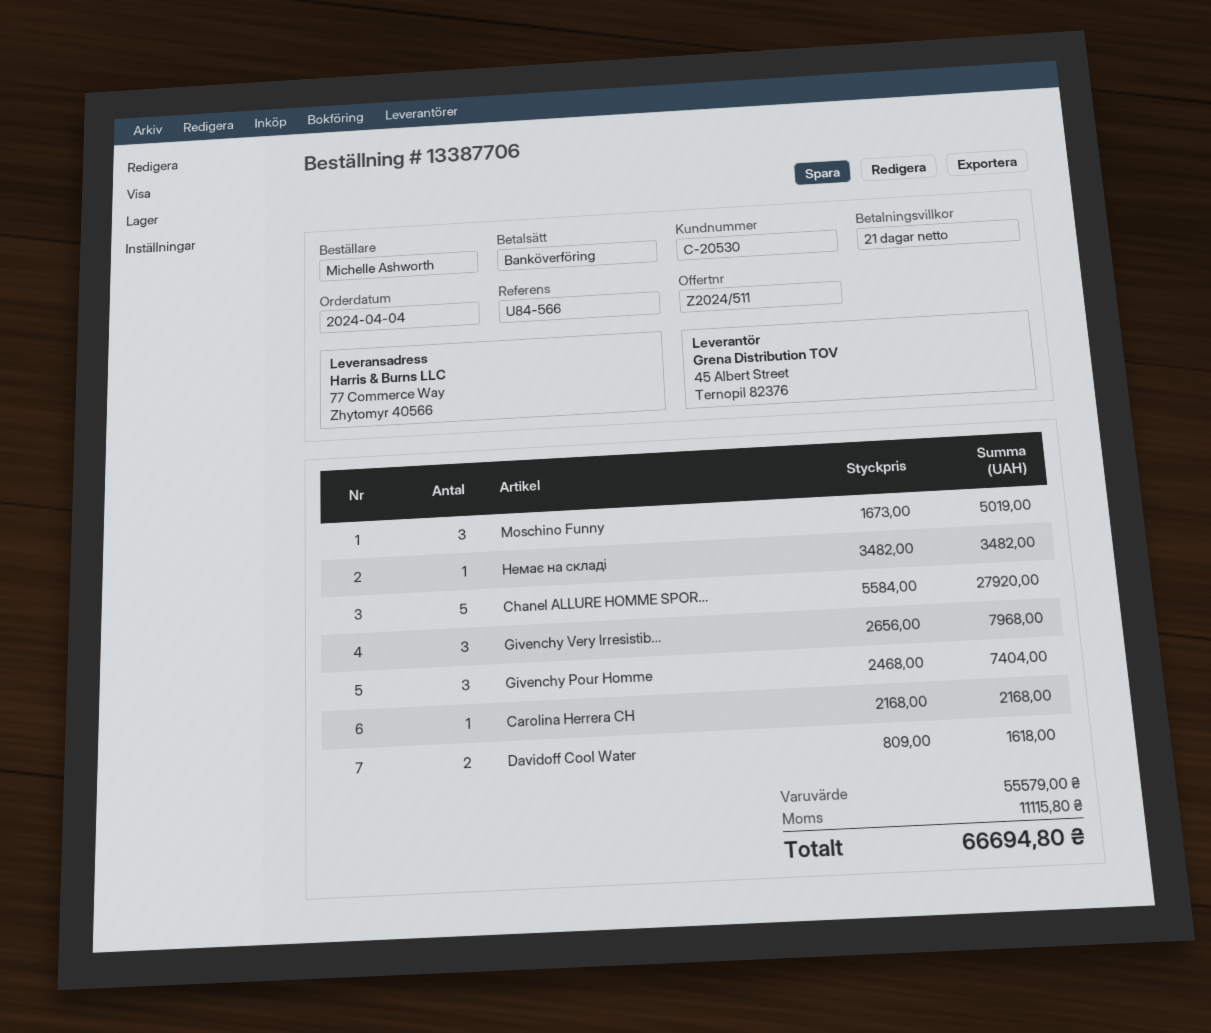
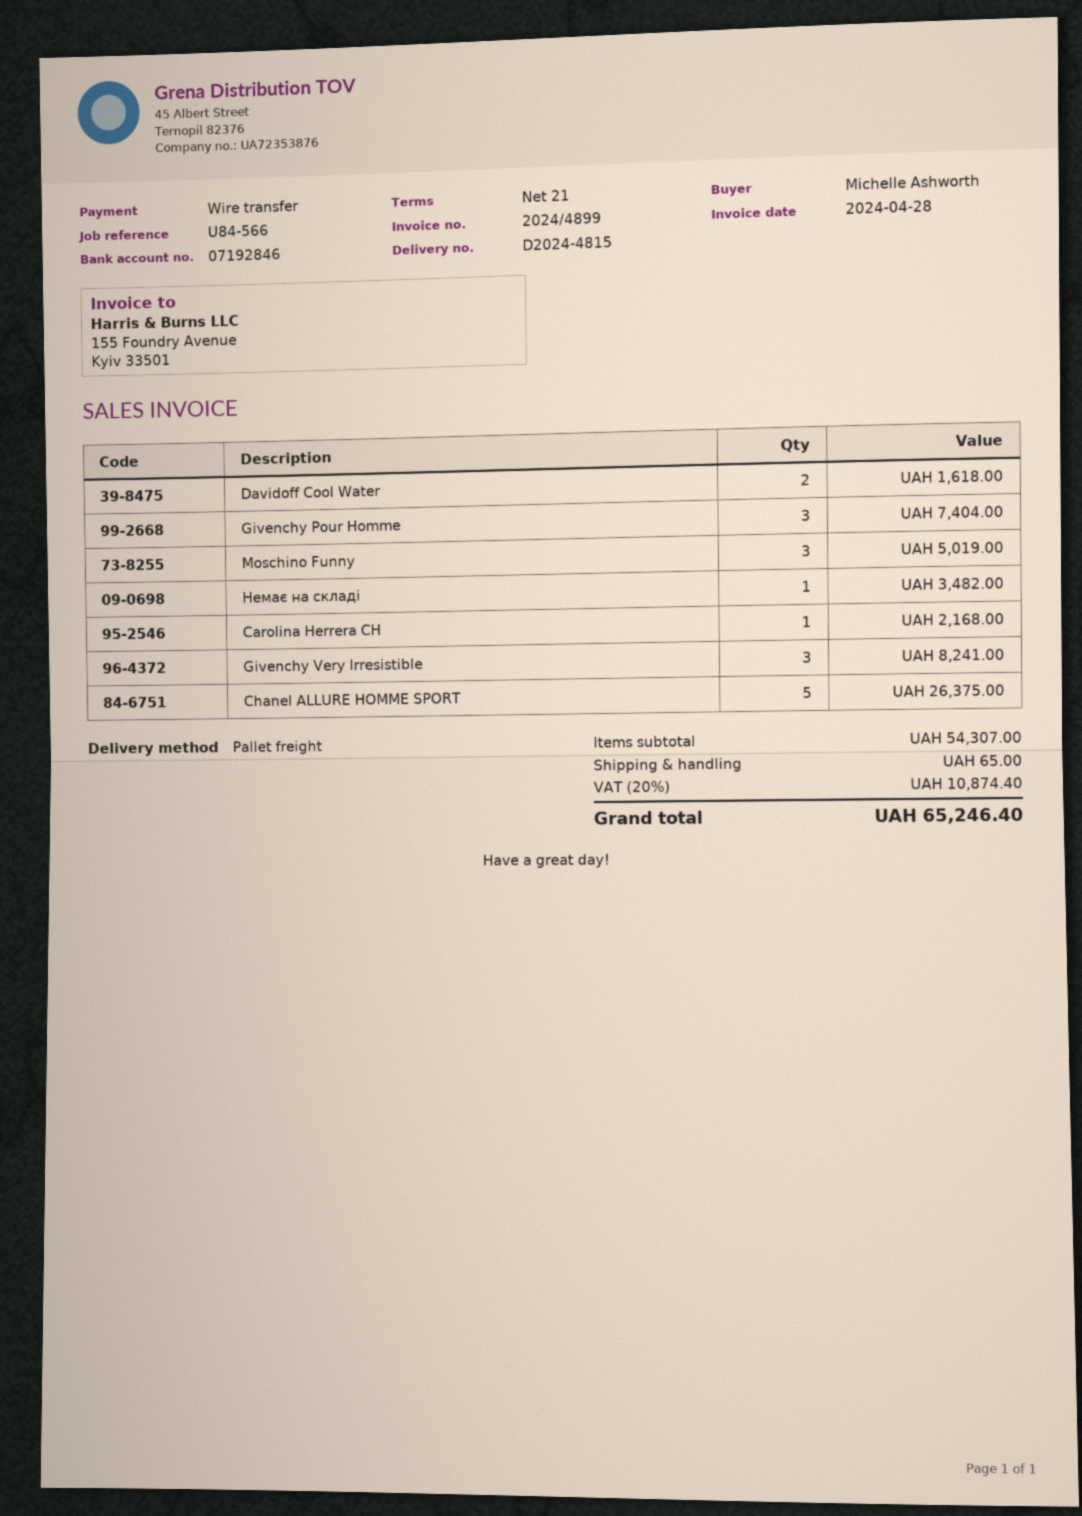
Chanel ALLURE HOMME SPOR...: 5 for 27920.00 -> 5 for 26375.00
Givenchy Very Irresistib...: 3 for 7968.00 -> 3 for 8241.00
subtotal: 55579.00 -> 54307.00
shipping: none -> 65.00
tax: 11115.80 -> 10874.40
total: 66694.80 -> 65246.40

